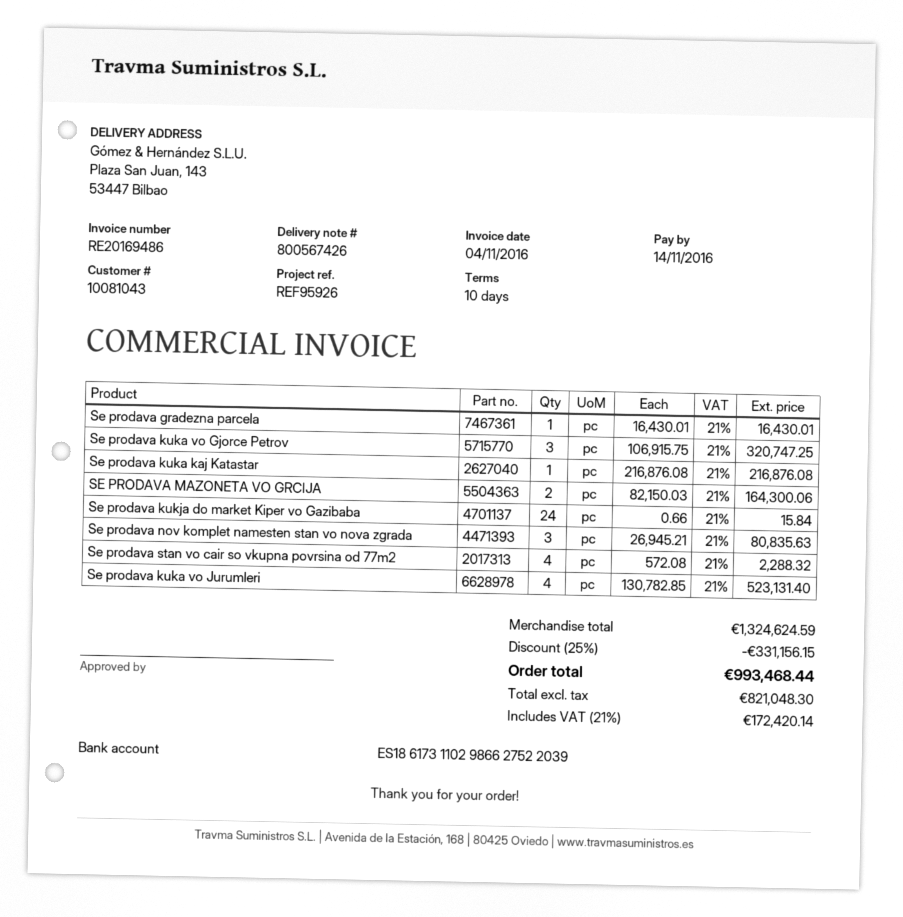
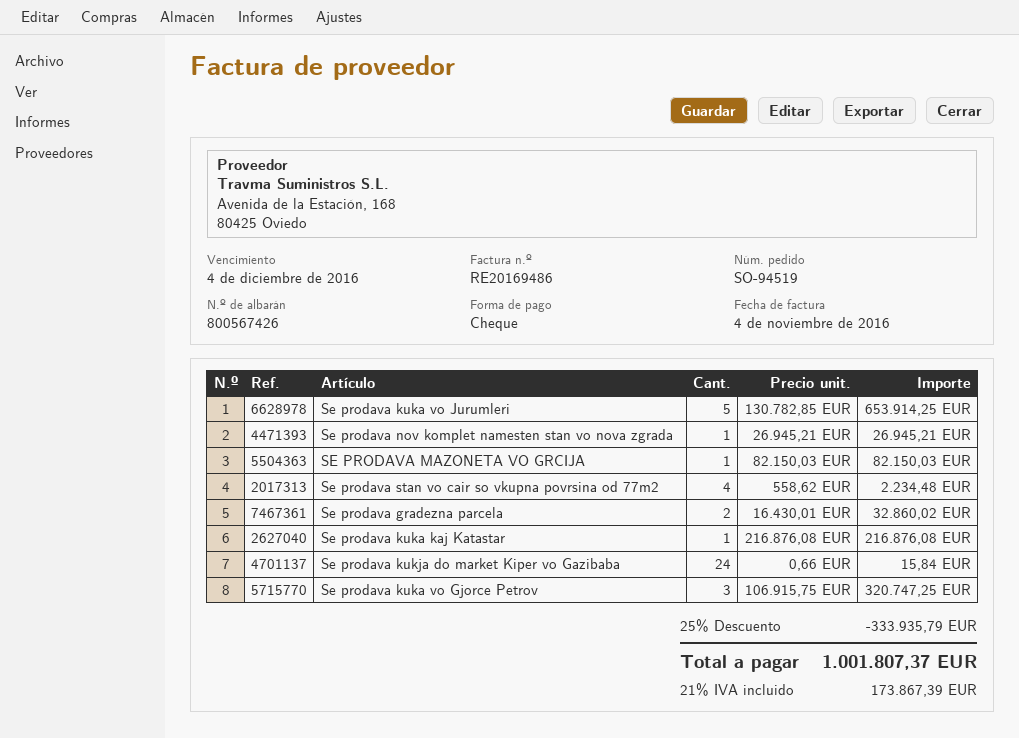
due date: 2016-11-14 -> 2016-12-04
Se prodava gradezna parcela: 1 x 16430.01 = 16430.01 -> 2 x 16430.01 = 32860.02
SE PRODAVA MAZONETA VO GRCIJA: 2 x 82150.03 = 164300.06 -> 1 x 82150.03 = 82150.03
Se prodava nov komplet namesten stan vo nova zgrada: 3 x 26945.21 = 80835.63 -> 1 x 26945.21 = 26945.21
Se prodava stan vo cair so vkupna povrsina od 77m2: 4 x 572.08 = 2288.32 -> 4 x 558.62 = 2234.48
Se prodava kuka vo Jurumleri: 4 x 130782.85 = 523131.40 -> 5 x 130782.85 = 653914.25
discount: 25% = 331156.15 -> 25% = 333935.79
tax: 21% = 172420.14 -> 21% = 173867.39
total: 993468.44 -> 1001807.37

